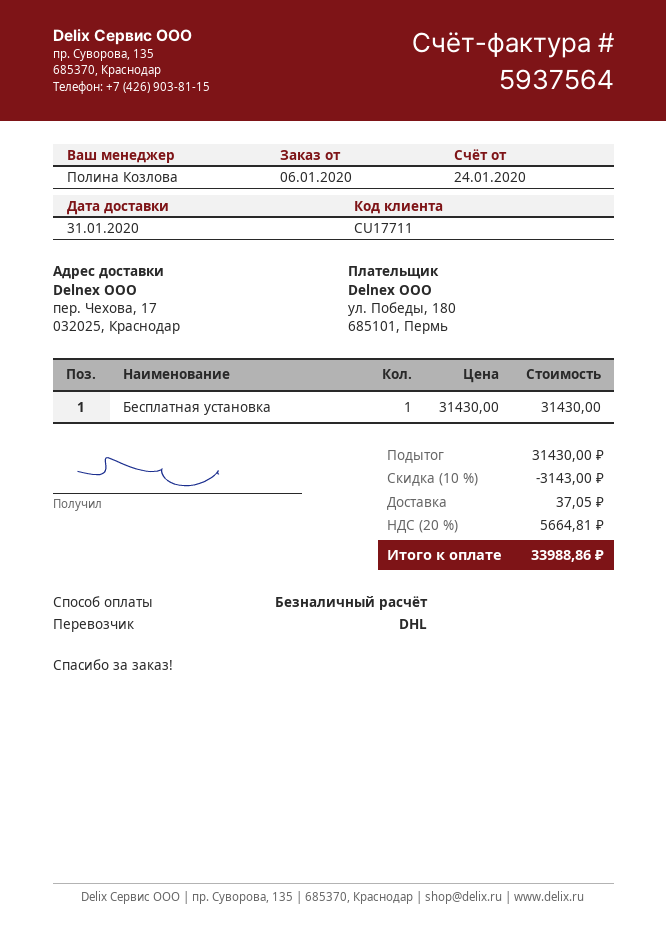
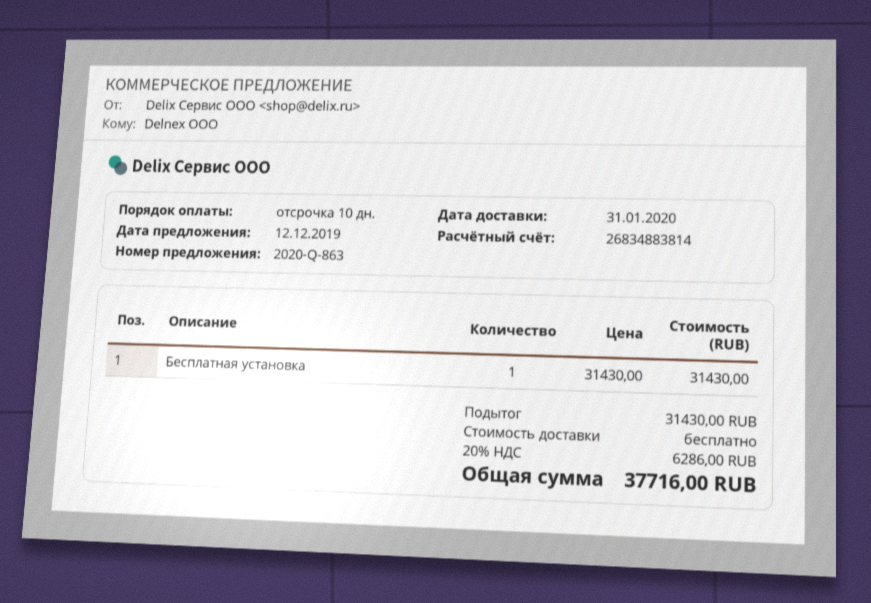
discount: 10% = 3143.00 -> none
shipping: 37.05 -> 0.00
tax: 20% = 5664.81 -> 20% = 6286.00
total: 33988.86 -> 37716.00

